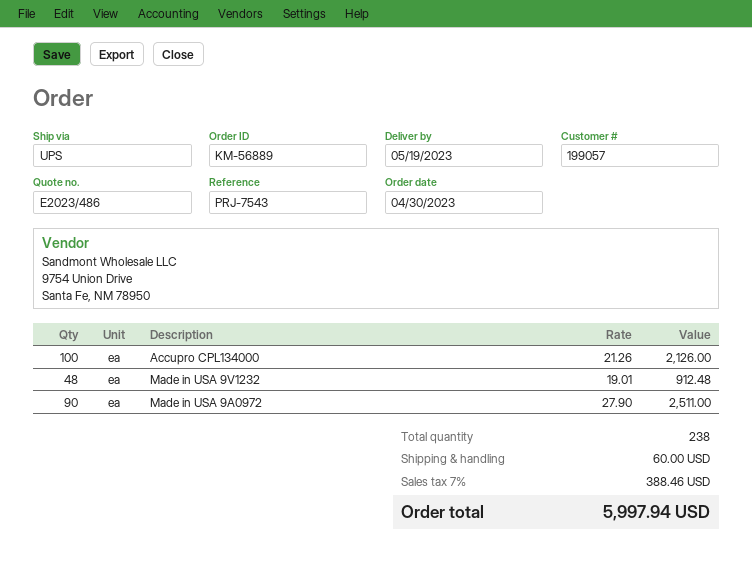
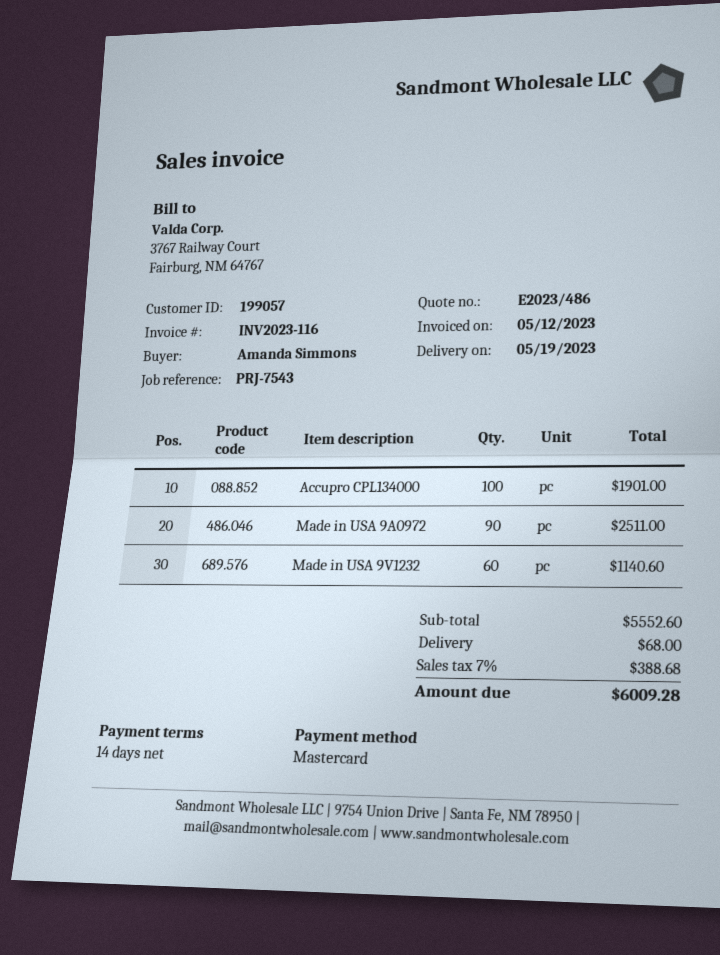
Accupro CPL134000: 100 for 2126.00 -> 100 for 1901.00
Made in USA 9V1232: 48 for 912.48 -> 60 for 1140.60
shipping: 60.00 -> 68.00
tax: 7% = 388.46 -> 7% = 388.68
total: 5997.94 -> 6009.28

